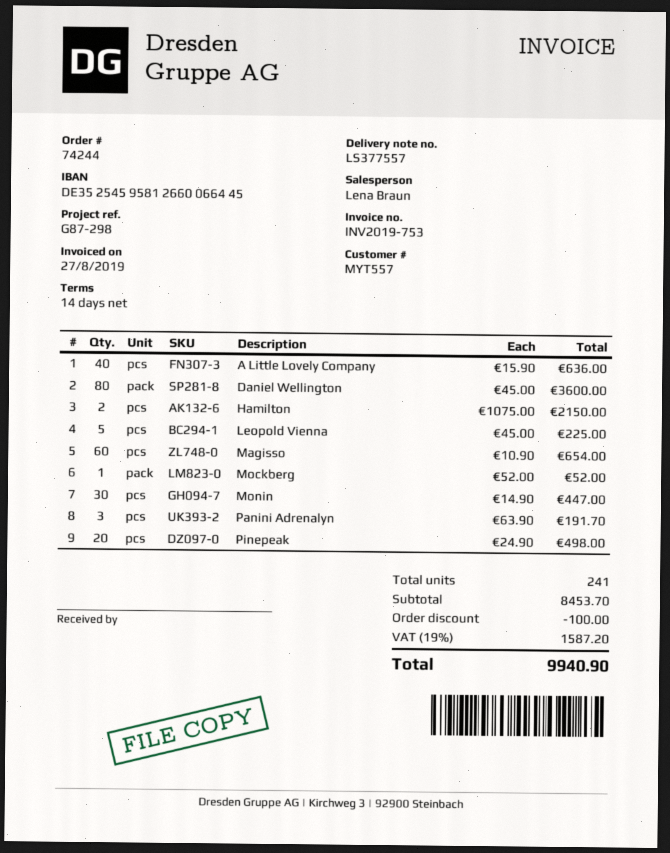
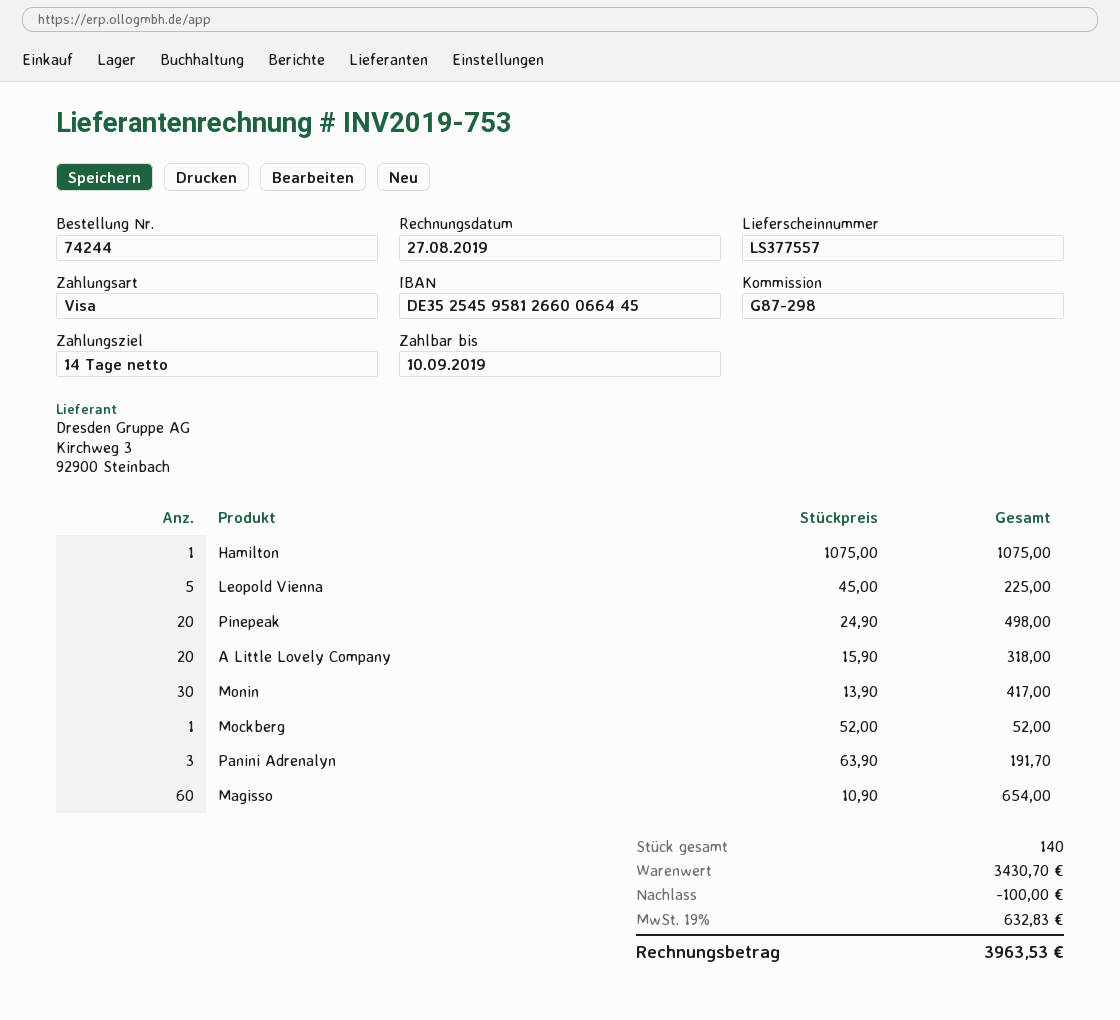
A Little Lovely Company: 40 x 15.90 = 636.00 -> 20 x 15.90 = 318.00
Daniel Wellington: 80 x 45.00 = 3600.00 -> none
Hamilton: 2 x 1075.00 = 2150.00 -> 1 x 1075.00 = 1075.00
Monin: 30 x 14.90 = 447.00 -> 30 x 13.90 = 417.00
total quantity: 241 -> 140
subtotal: 8453.70 -> 3430.70
tax: 19% = 1587.20 -> 19% = 632.83
total: 9940.90 -> 3963.53

